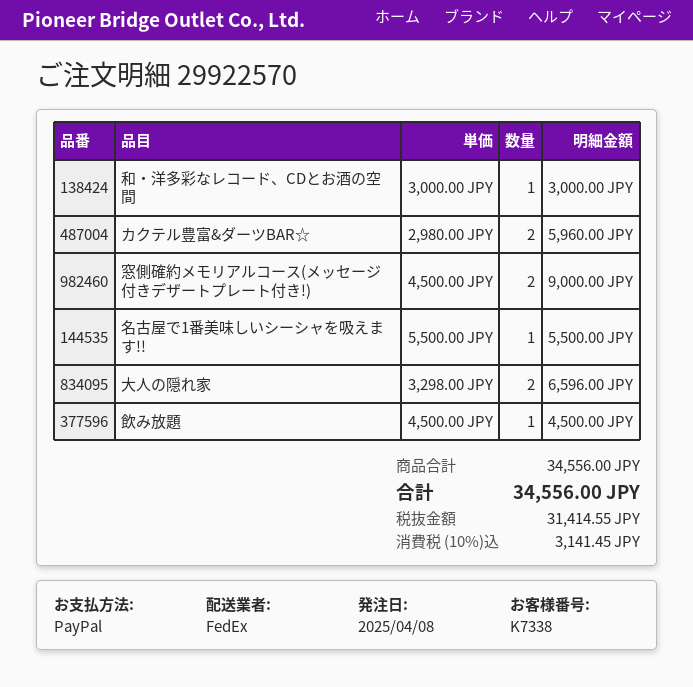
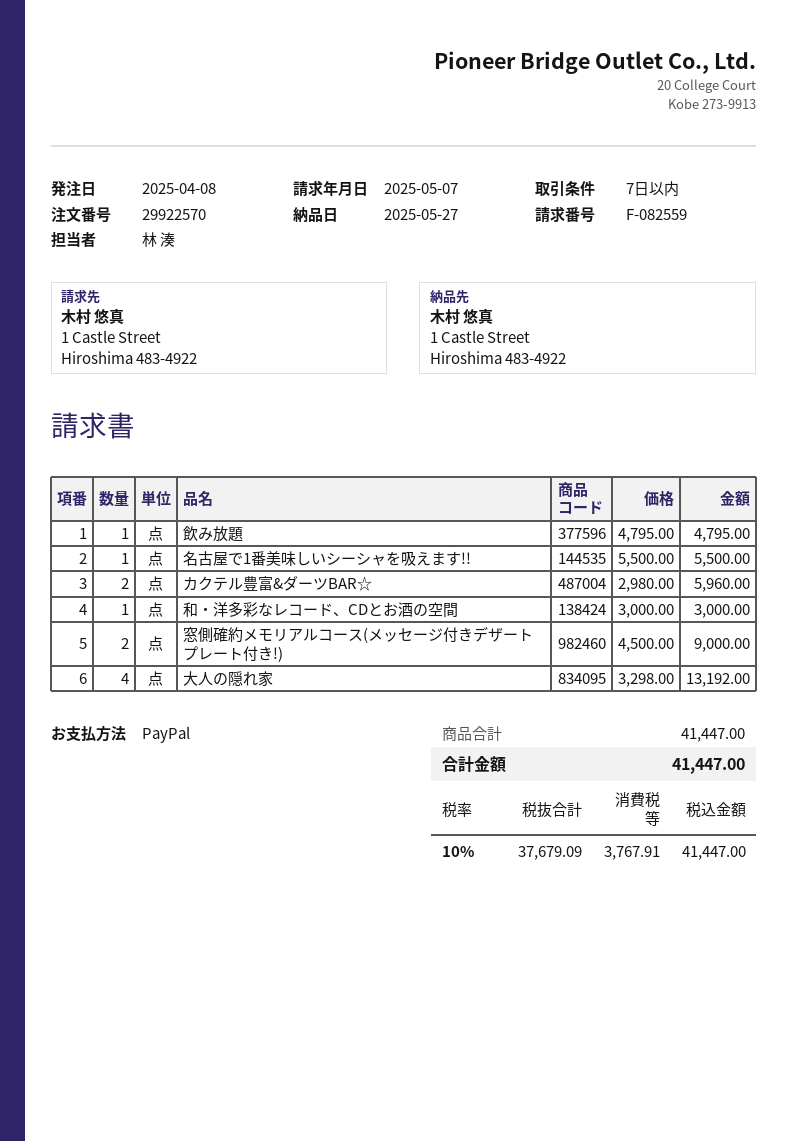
大人の隠れ家: 2 x 3298.00 = 6596.00 -> 4 x 3298.00 = 13192.00
飲み放題: 1 x 4500.00 = 4500.00 -> 1 x 4795.00 = 4795.00
subtotal: 34556.00 -> 41447.00
net: 31414.55 -> 37679.09
tax: 10% = 3141.45 -> 10% = 3767.91
total: 34556.00 -> 41447.00

